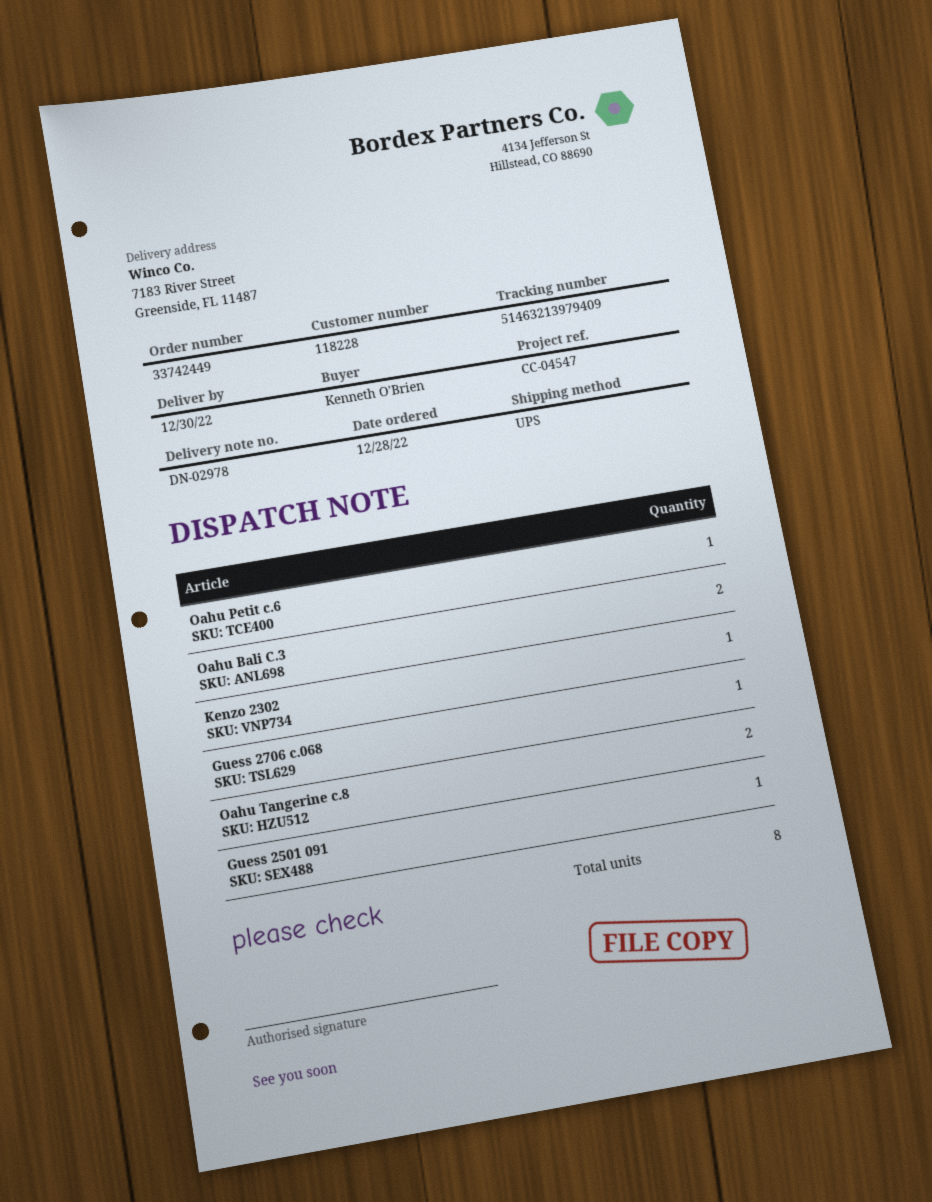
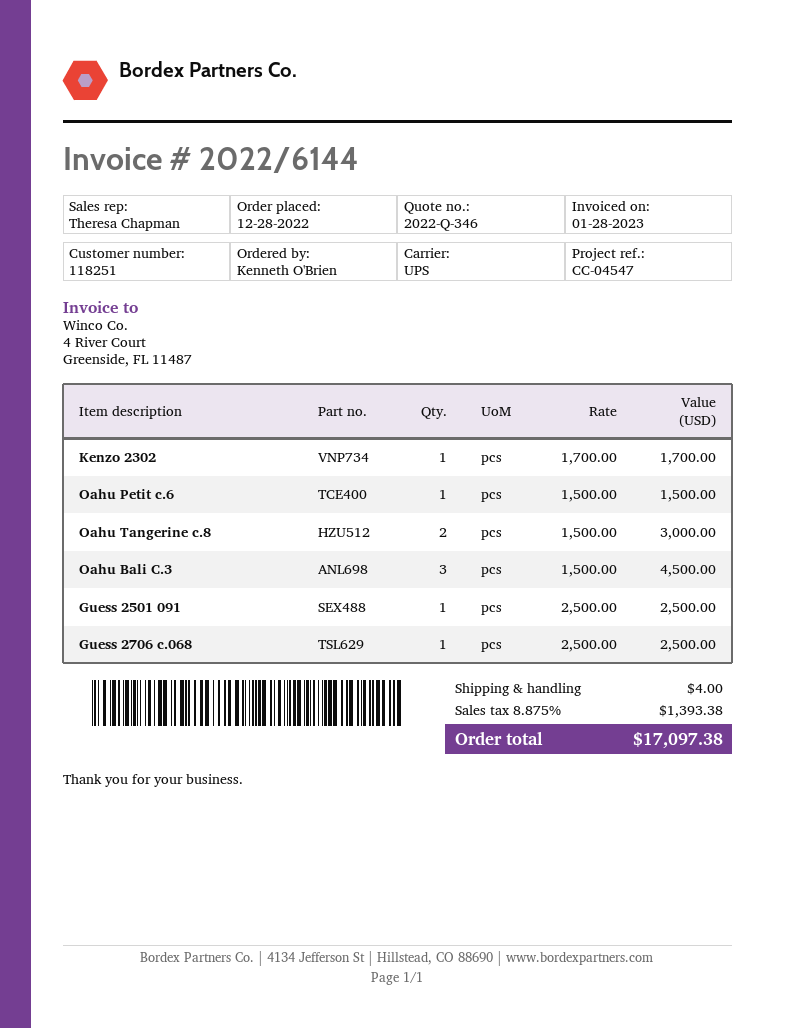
customer number: 118228 -> 118251
Oahu Bali C.3: 2 -> 3

